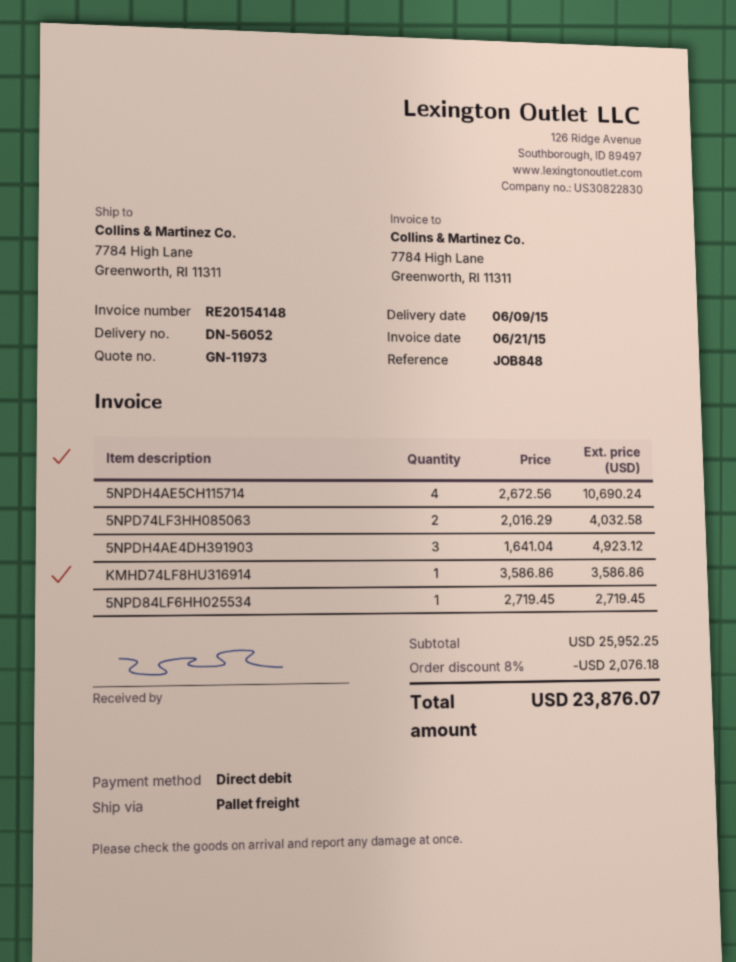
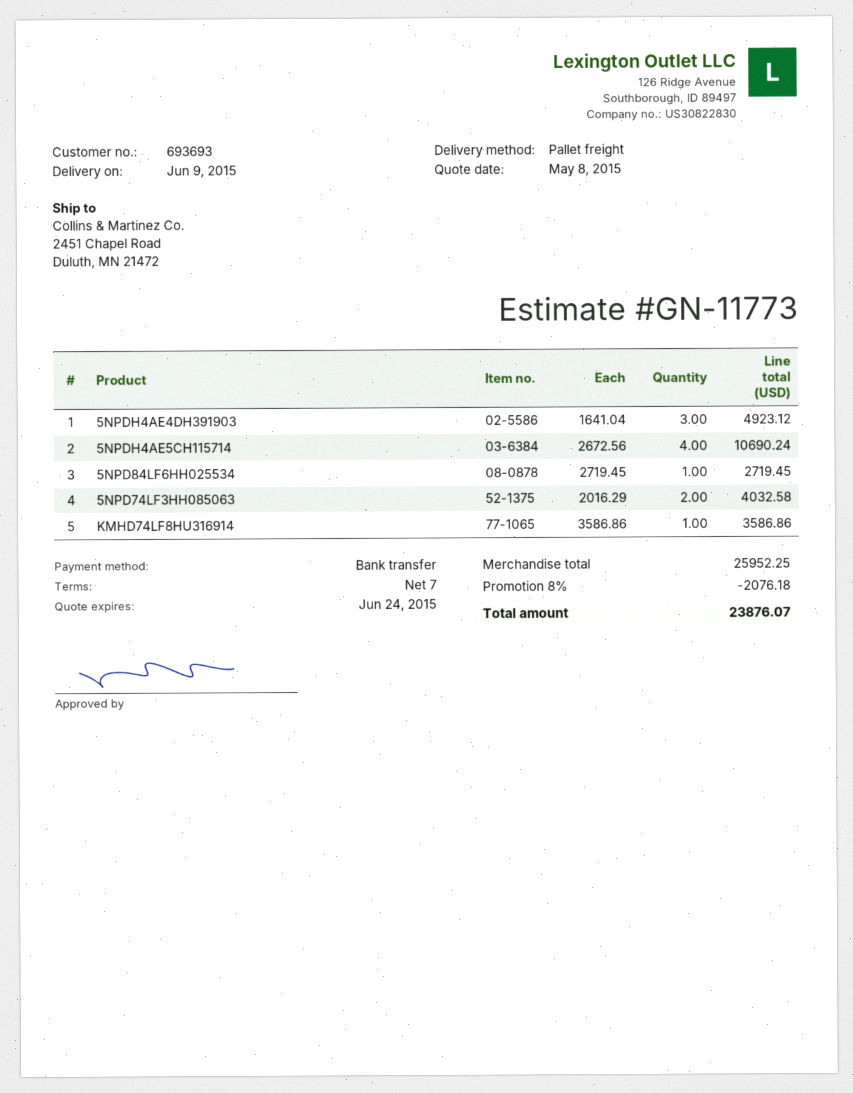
quote number: GN-11973 -> GN-11773
payment method: direct debit -> bank transfer
ship to: 7784 High Lane, Greenworth, RI 11311 -> 2451 Chapel Road, Duluth, MN 21472

